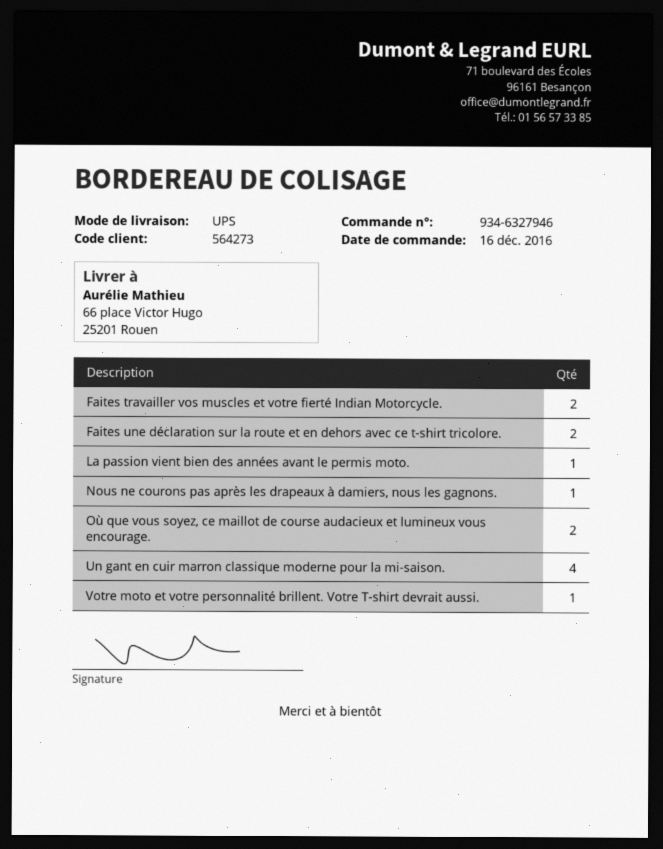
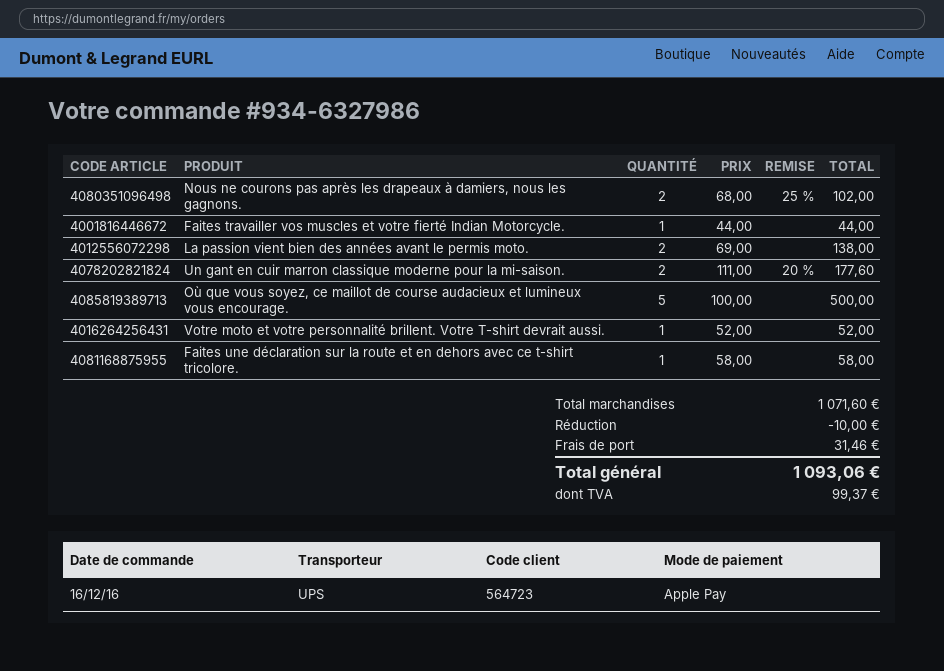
order number: 934-6327946 -> 934-6327986
customer number: 564273 -> 564723
Faites travailler vos muscles et votre fierté Indian Motorcycle.: 2 -> 1
Faites une déclaration sur la route et en dehors avec ce t-shirt tricolore.: 2 -> 1
La passion vient bien des années avant le permis moto.: 1 -> 2
Nous ne courons pas après les drapeaux à damiers, nous les gagnons.: 1 -> 2
Où que vous soyez, ce maillot de course audacieux et lumineux vous encourage.: 2 -> 5
Un gant en cuir marron classique moderne pour la mi-saison.: 4 -> 2

